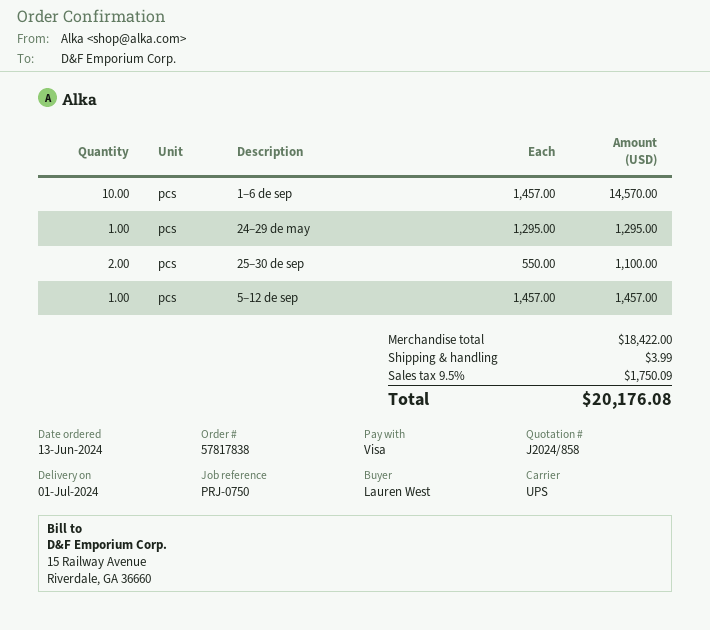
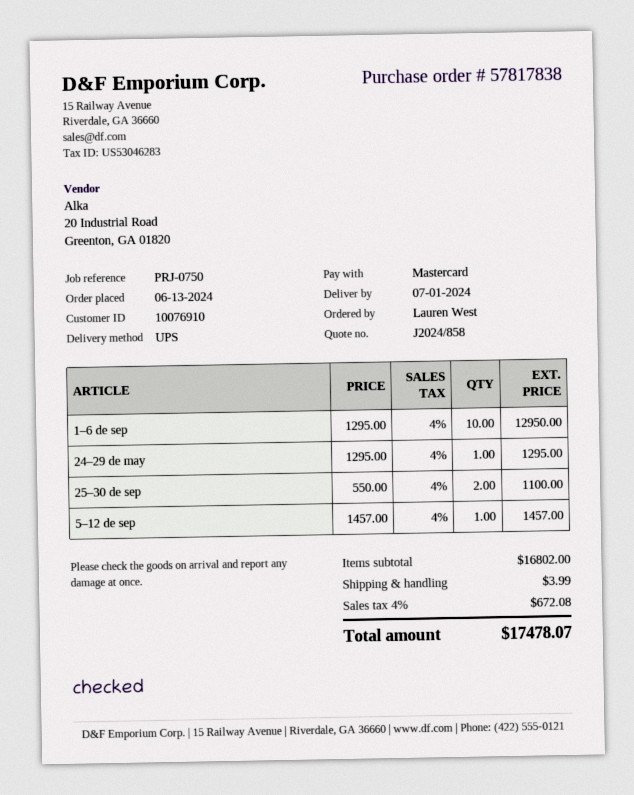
payment method: Visa -> Mastercard
1–6 de sep: 10 x 1457.00 = 14570.00 -> 10 x 1295.00 = 12950.00
subtotal: 18422.00 -> 16802.00
tax: 9.5% = 1750.09 -> 4% = 672.08
total: 20176.08 -> 17478.07

